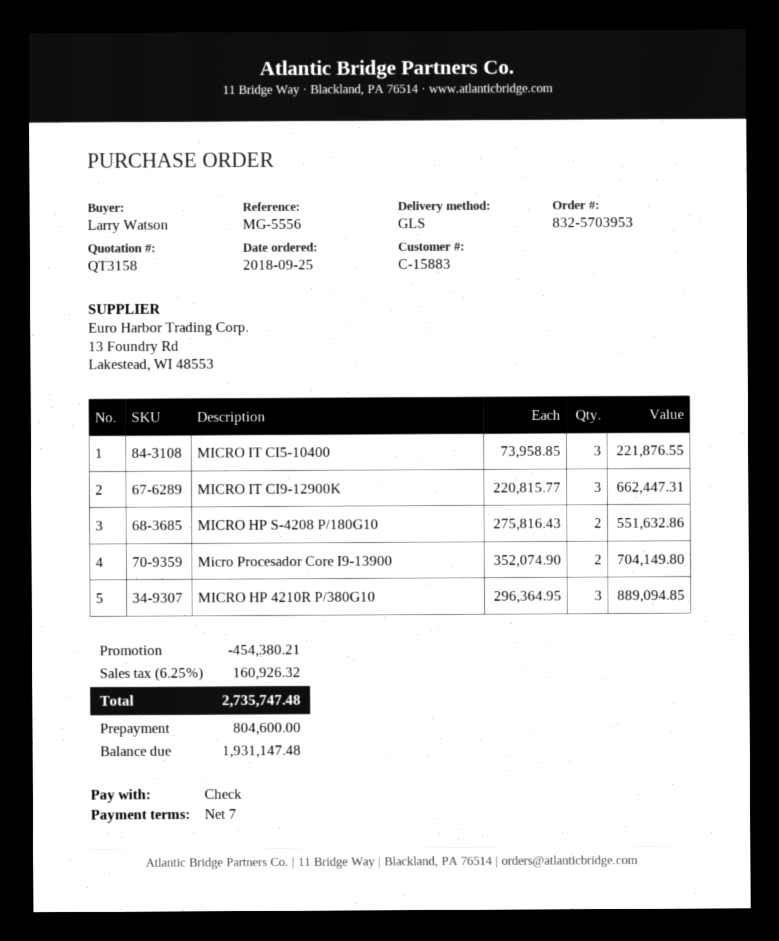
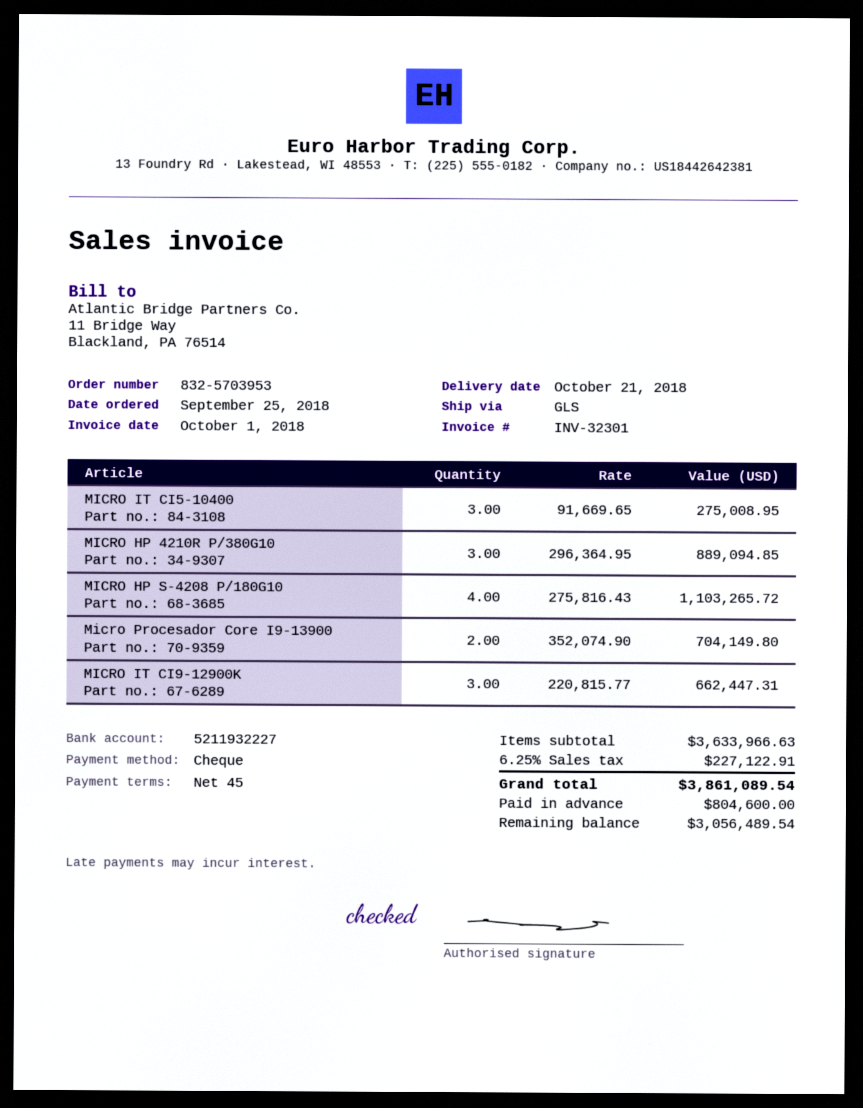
payment terms: 7 days -> 45 days
MICRO IT CI5-10400: 3 x 73958.85 = 221876.55 -> 3 x 91669.65 = 275008.95
MICRO HP S-4208 P/180G10: 2 x 275816.43 = 551632.86 -> 4 x 275816.43 = 1103265.72
discount: 454380.21 -> none
tax: 6.25% = 160926.32 -> 6.25% = 227122.91
total: 2735747.48 -> 3861089.54
balance: 1931147.48 -> 3056489.54

